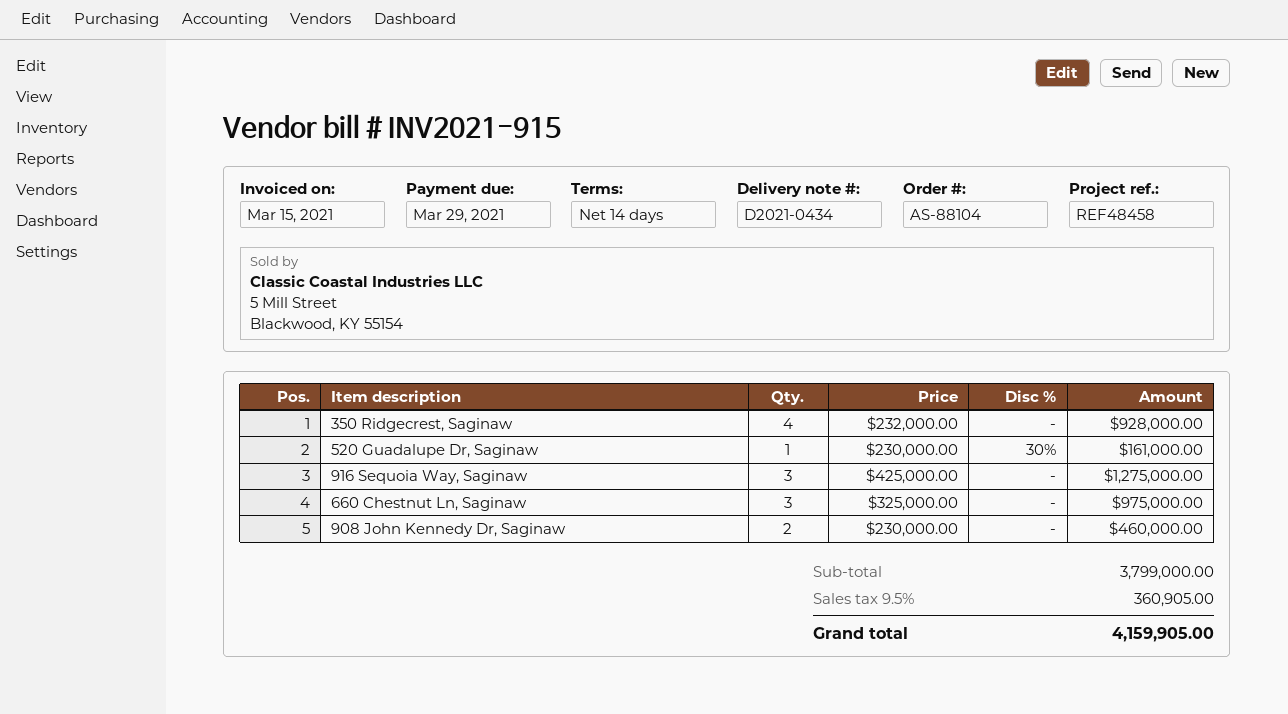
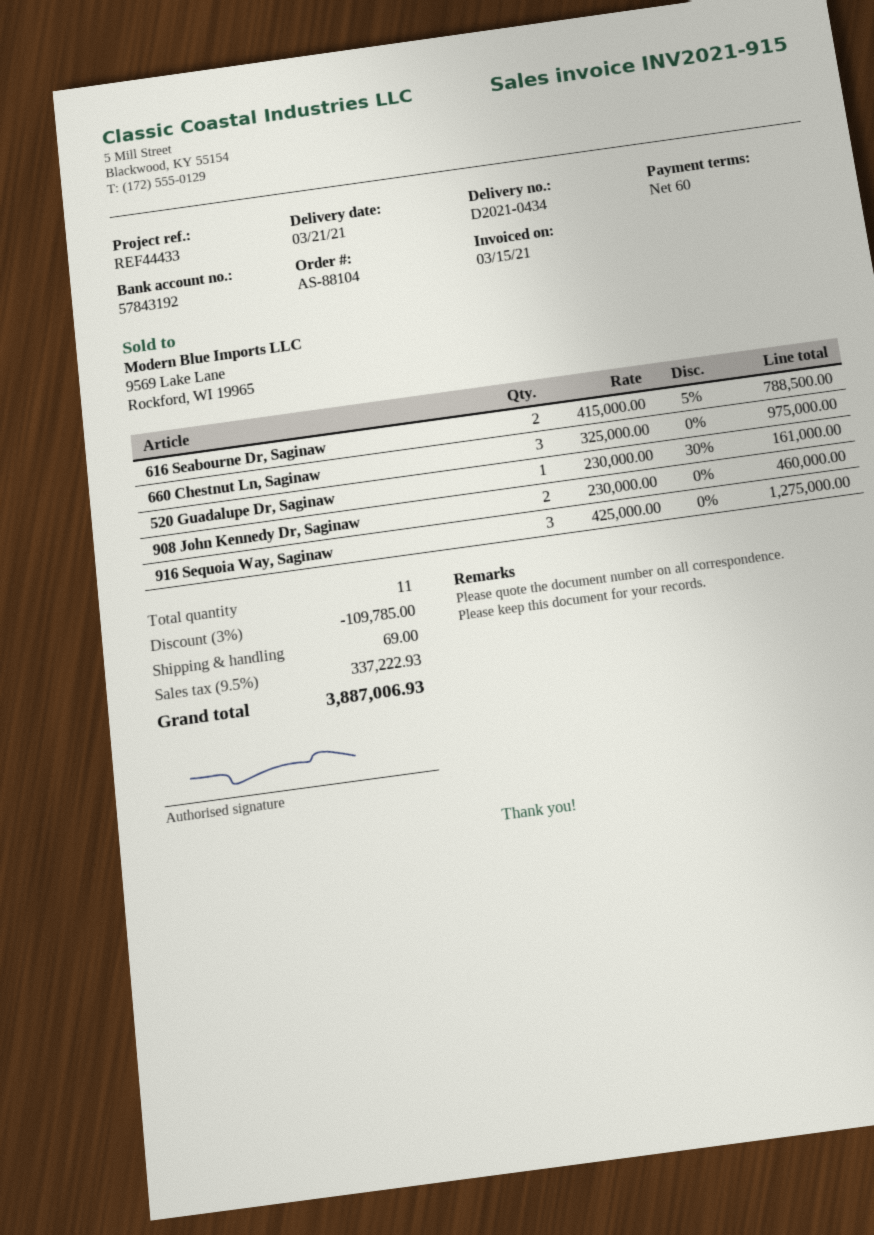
payment terms: 14 days -> 60 days
reference: REF48458 -> REF44433
350 Ridgecrest, Saginaw: 4 x 232000.00 = 928000.00 -> none
616 Seabourne Dr, Saginaw: none -> 2 x 415000.00 - 5% = 788500.00
discount: none -> 3% = 109785.00
shipping: none -> 69.00
tax: 9.5% = 360905.00 -> 9.5% = 337222.93
total: 4159905.00 -> 3887006.93

